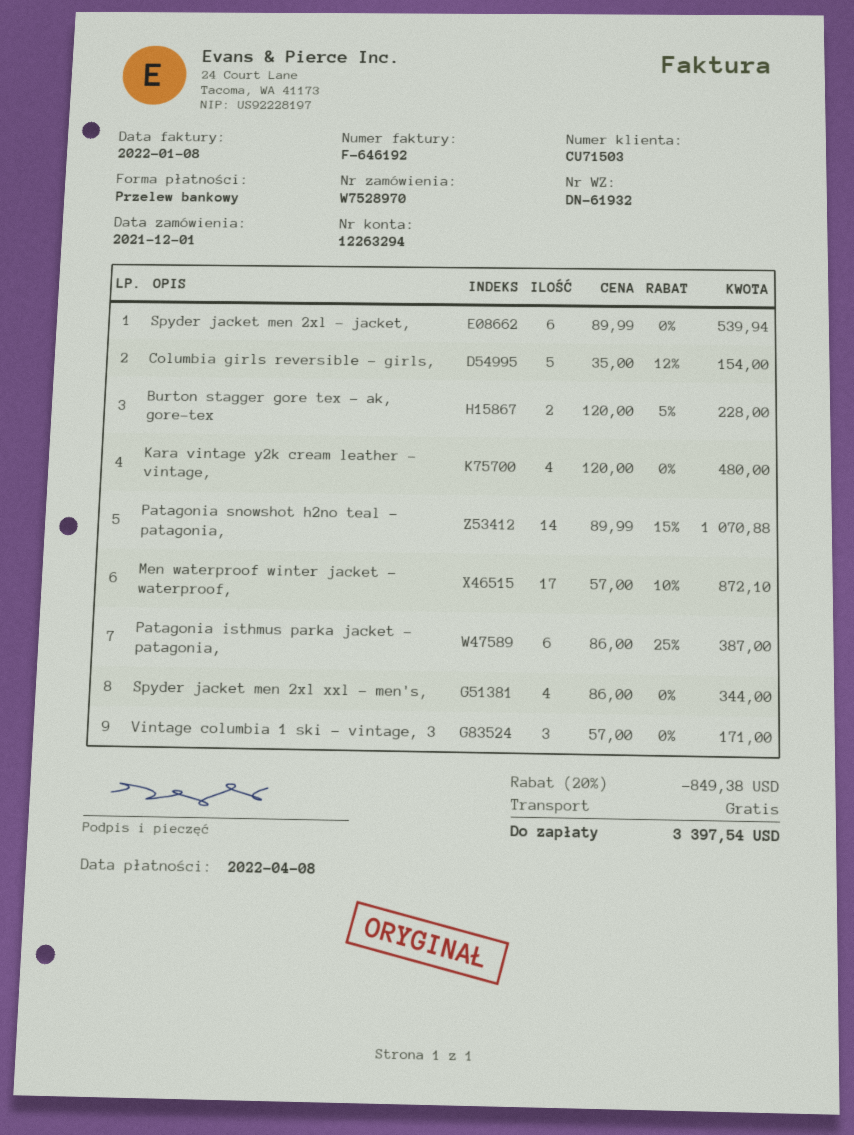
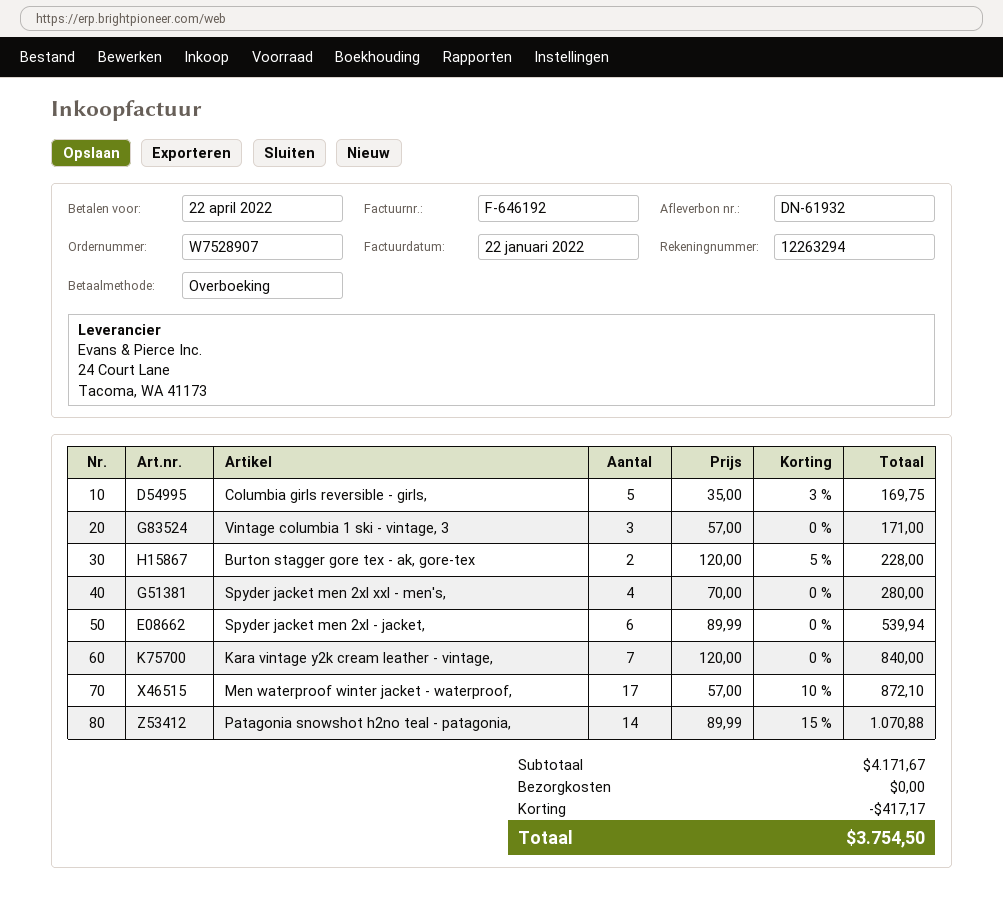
order number: W7528970 -> W7528907
invoice date: 2022-01-08 -> 2022-01-22
due date: 2022-04-08 -> 2022-04-22
Columbia girls reversible - girls,: 5 x 35.00 - 12% = 154.00 -> 5 x 35.00 - 3% = 169.75
Kara vintage y2k cream leather - vintage,: 4 x 120.00 = 480.00 -> 7 x 120.00 = 840.00
Patagonia isthmus parka jacket - patagonia,: 6 x 86.00 - 25% = 387.00 -> none
Spyder jacket men 2xl xxl - men's,: 4 x 86.00 = 344.00 -> 4 x 70.00 = 280.00
discount: 849.38 -> 417.17
total: 3397.54 -> 3754.50

